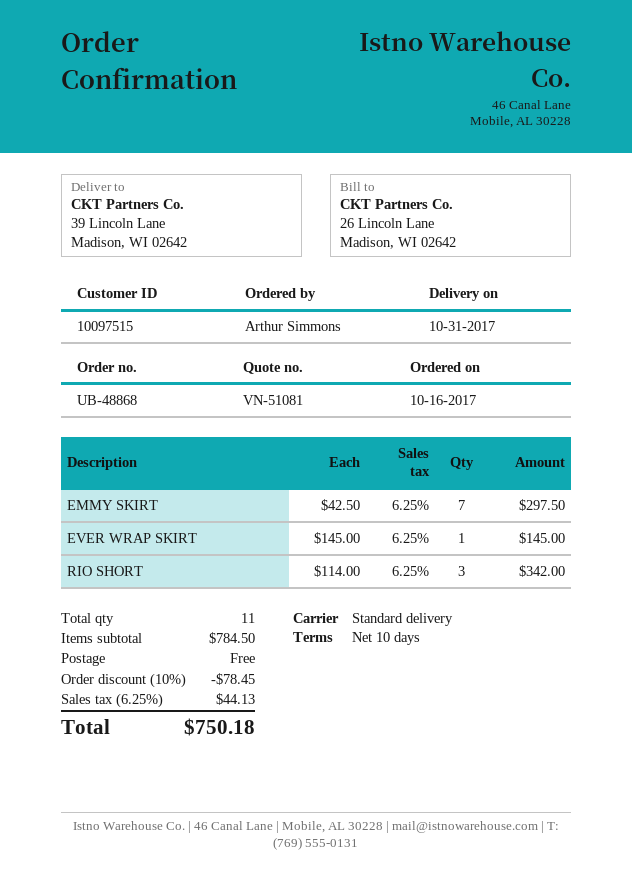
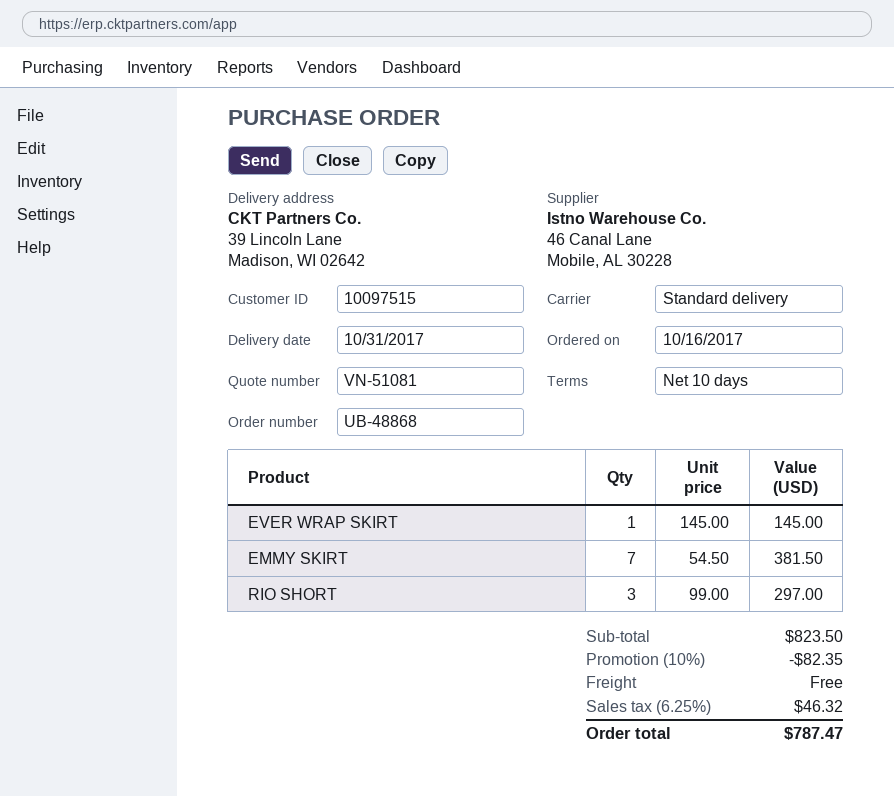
EMMY SKIRT: 7 x 42.50 = 297.50 -> 7 x 54.50 = 381.50
RIO SHORT: 3 x 114.00 = 342.00 -> 3 x 99.00 = 297.00
subtotal: 784.50 -> 823.50
discount: 10% = 78.45 -> 10% = 82.35
tax: 6.25% = 44.13 -> 6.25% = 46.32
total: 750.18 -> 787.47

